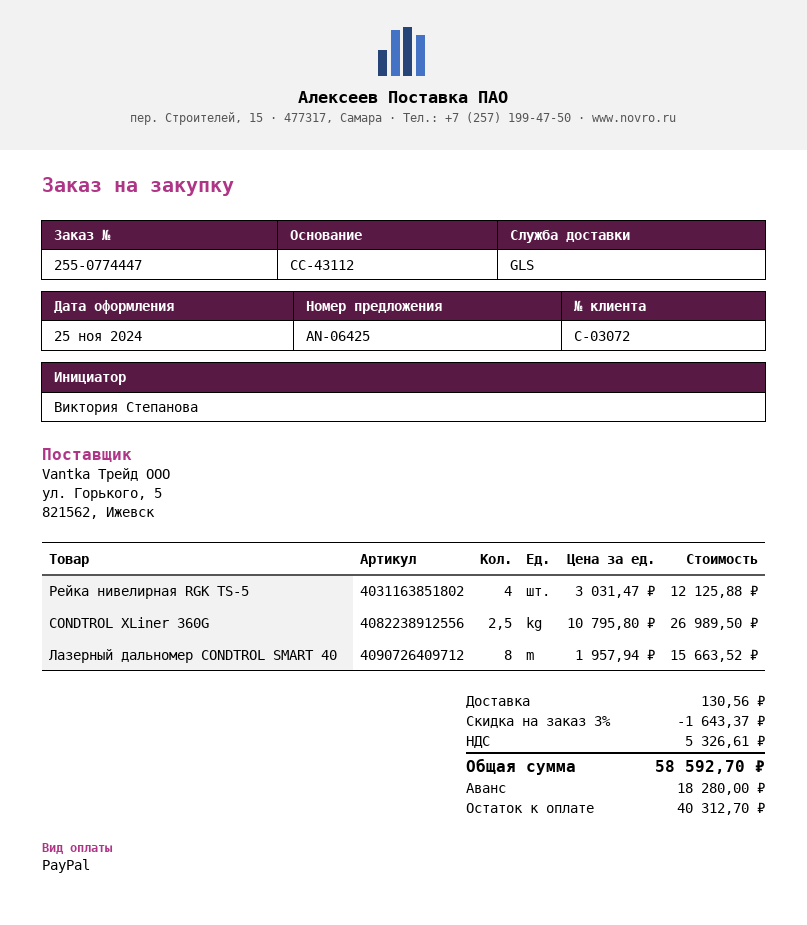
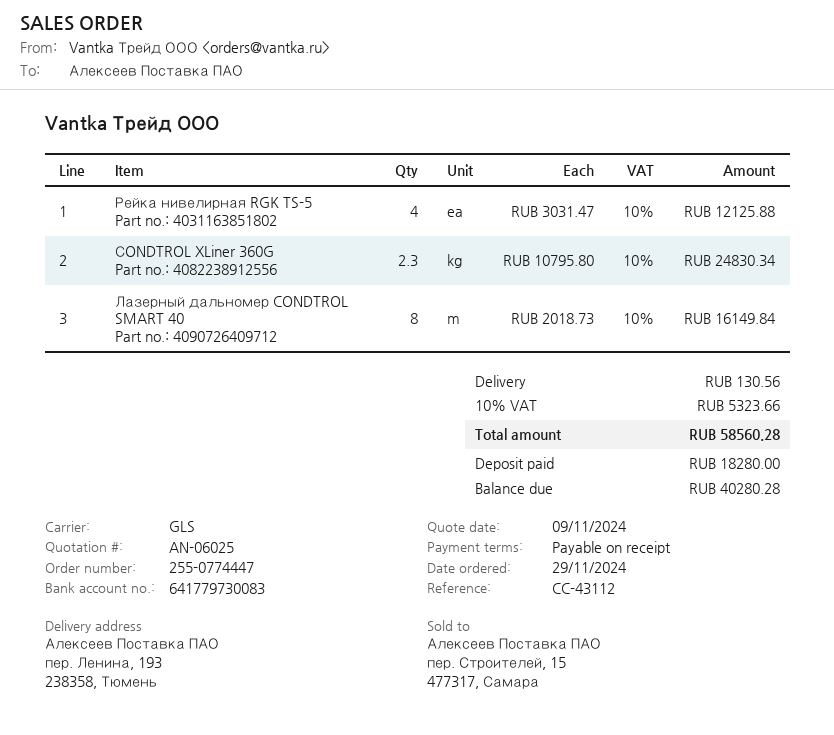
quote number: AN-06425 -> AN-06025
order date: 2024-11-25 -> 2024-11-29
СONDTROL XLiner 360G: 2.5 x 10795.80 = 26989.50 -> 2.3 x 10795.80 = 24830.34
Лазерный дальномер CONDTROL SMART 40: 8 x 1957.94 = 15663.52 -> 8 x 2018.73 = 16149.84
discount: 3% = 1643.37 -> none
tax: 5326.61 -> 5323.66
total: 58592.70 -> 58560.28
balance: 40312.70 -> 40280.28

